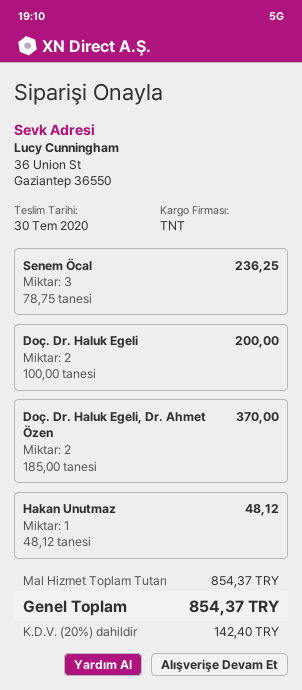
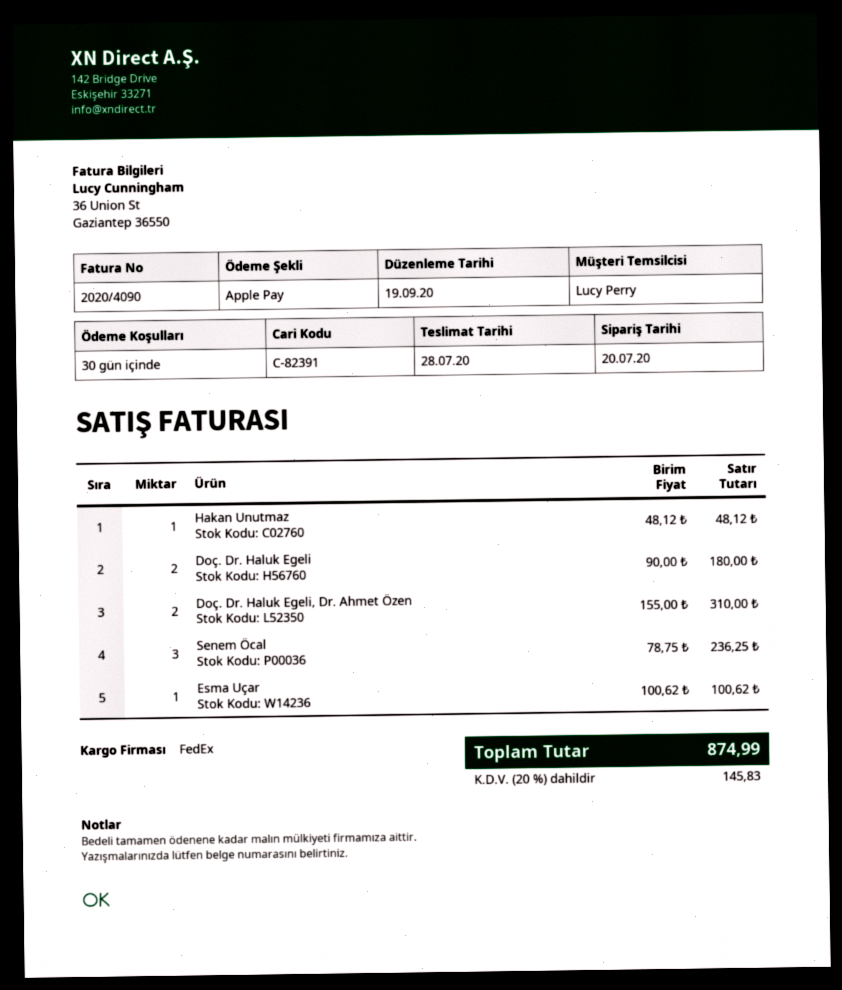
delivery date: 2020-07-30 -> 2020-07-28
shipping method: TNT -> FedEx
Doç. Dr. Haluk Egeli: 2 x 100.00 = 200.00 -> 2 x 90.00 = 180.00
Doç. Dr. Haluk Egeli, Dr. Ahmet Özen: 2 x 185.00 = 370.00 -> 2 x 155.00 = 310.00
Esma Uçar: none -> 1 x 100.62 = 100.62
tax: 20% = 142.40 -> 20% = 145.83
total: 854.37 -> 874.99

